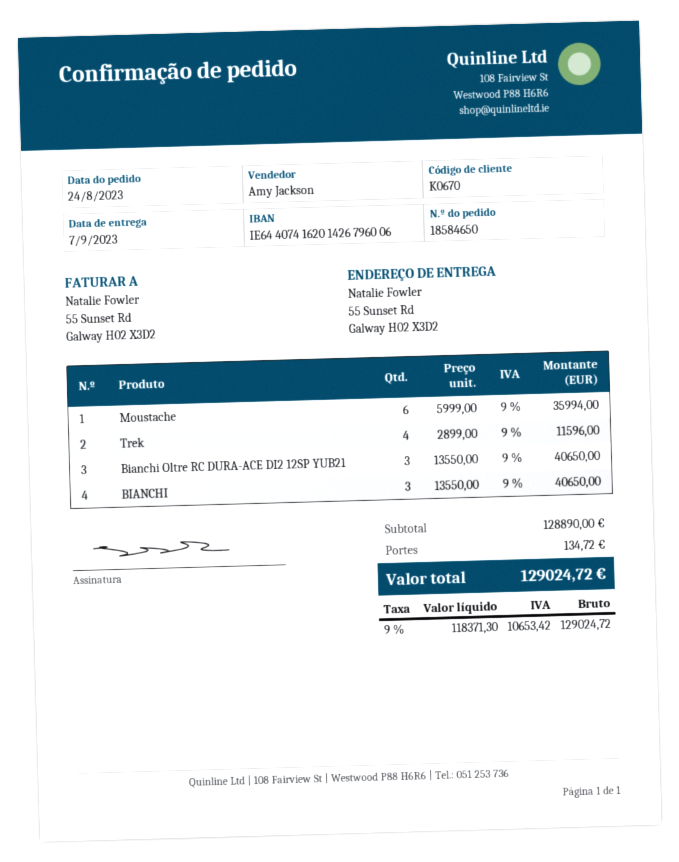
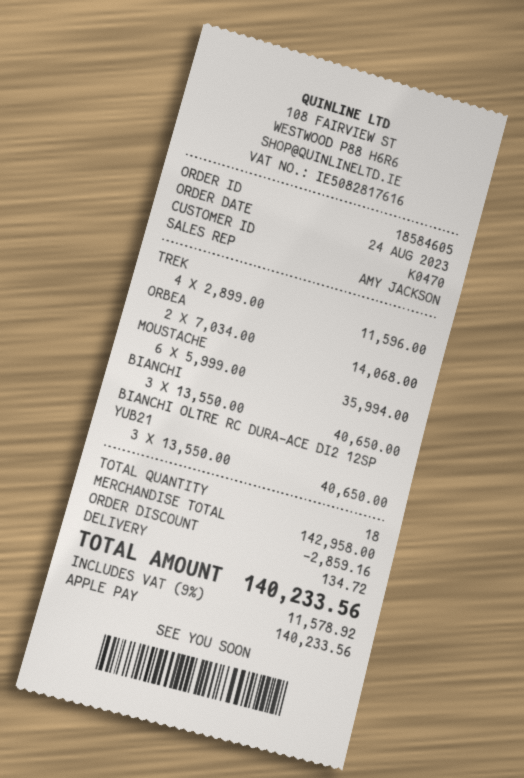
order number: 18584650 -> 18584605
customer number: K0670 -> K0470
ORBEA: none -> 2 x 7034.00 = 14068.00
subtotal: 128890.00 -> 142958.00
discount: none -> 2859.16
tax: 9% = 10653.42 -> 9% = 11578.92
total: 129024.72 -> 140233.56

